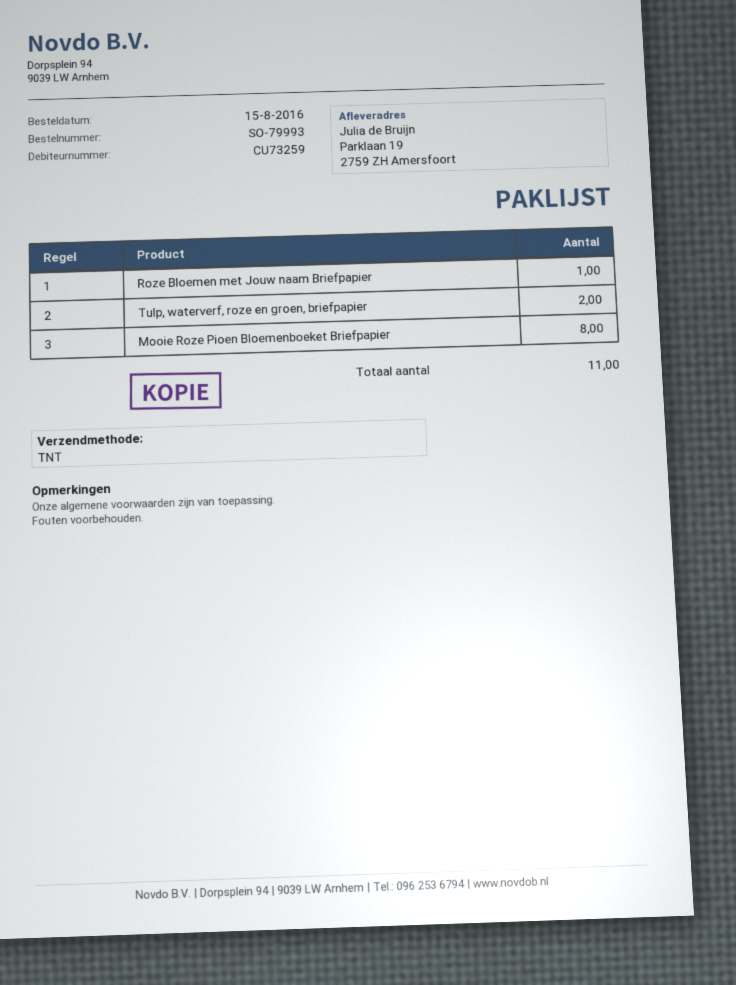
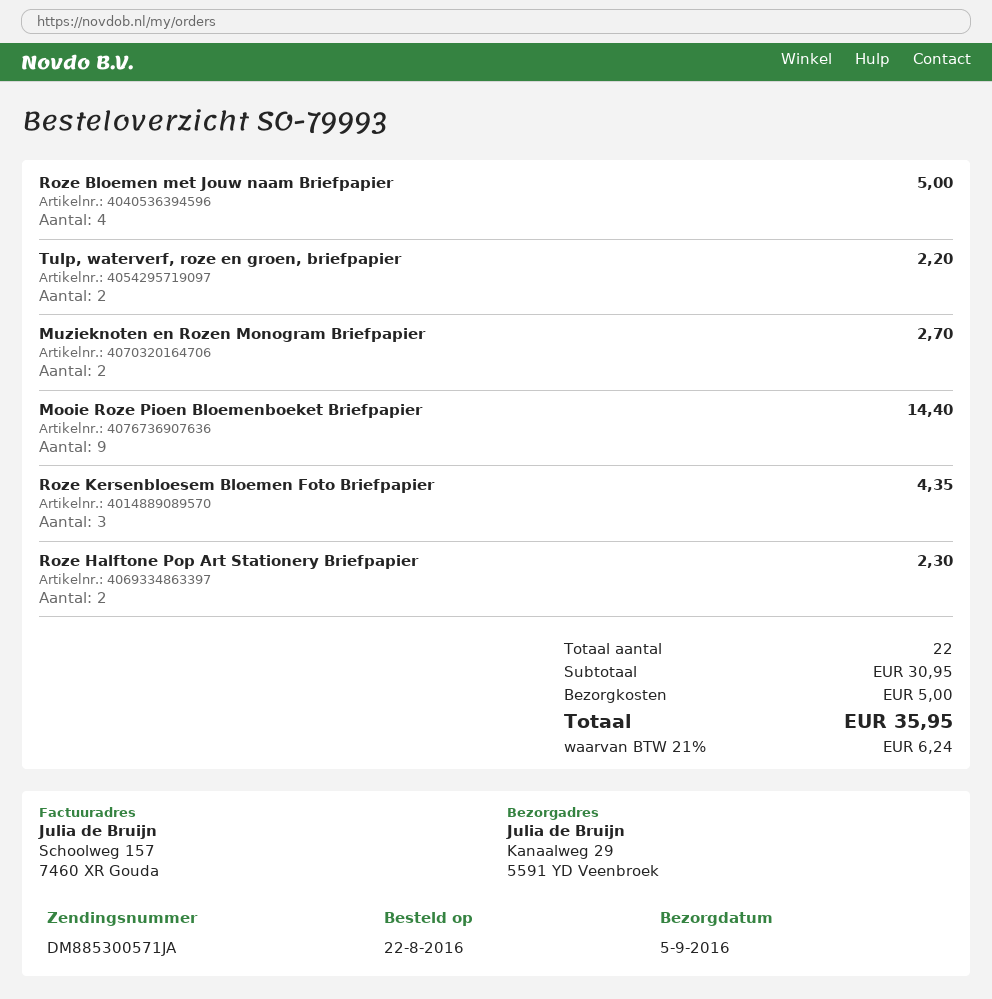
order date: 2016-08-15 -> 2016-08-22
ship to: Parklaan 19, 2759 ZH Amersfoort -> Kanaalweg 29, 5591 YD Veenbroek
Roze Bloemen met Jouw naam Briefpapier: 1 -> 4
Mooie Roze Pioen Bloemenboeket Briefpapier: 8 -> 9
Muzieknoten en Rozen Monogram Briefpapier: none -> 2
Roze Kersenbloesem Bloemen Foto Briefpapier: none -> 3
Roze Halftone Pop Art Stationery Briefpapier: none -> 2
total quantity: 11 -> 22

